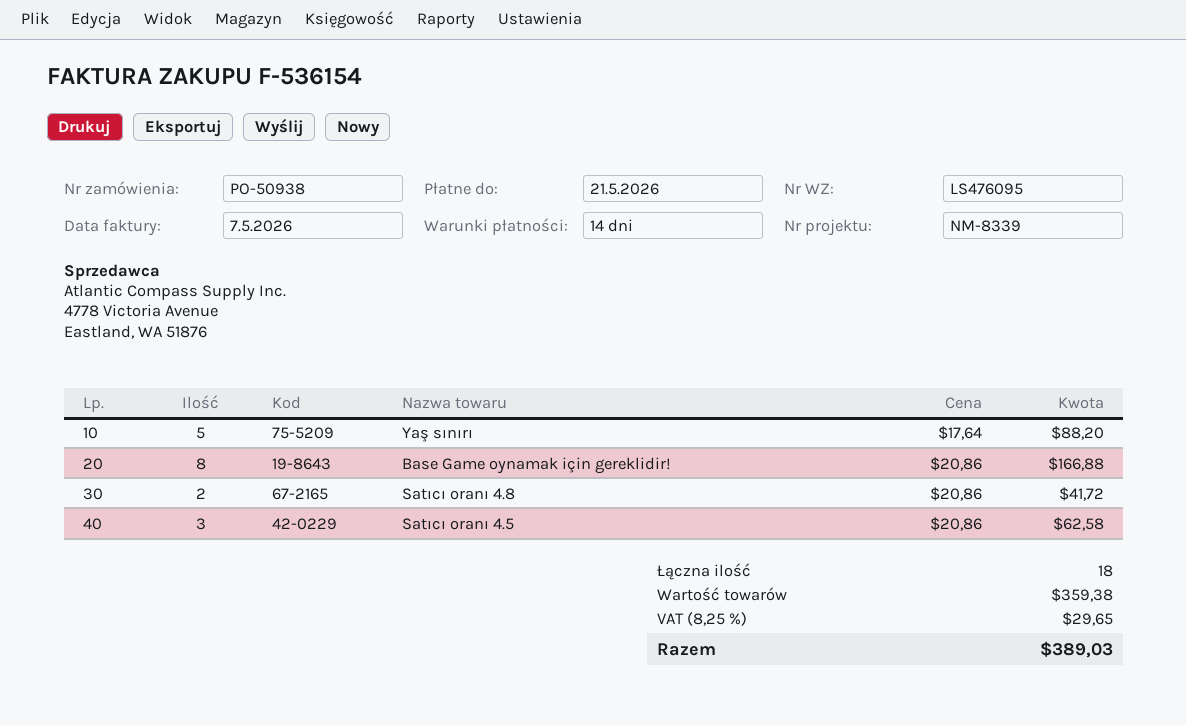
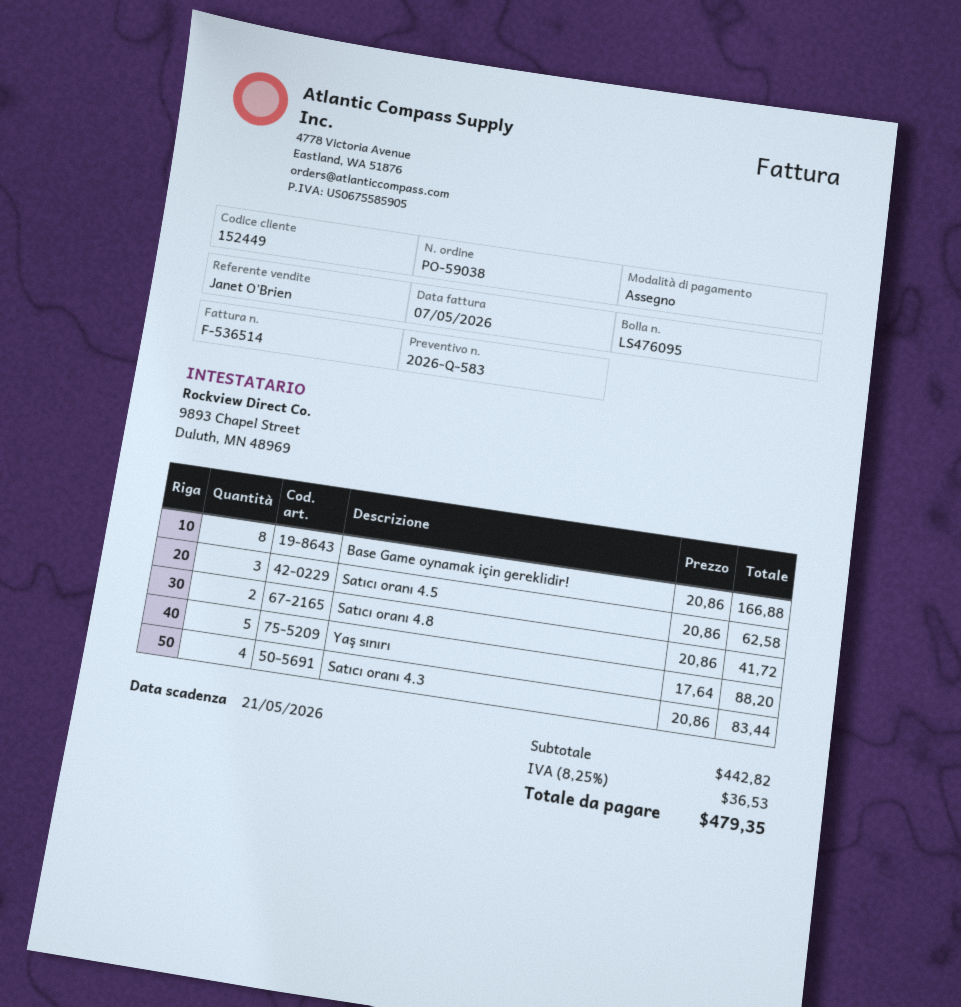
order number: PO-50938 -> PO-59038
invoice number: F-536154 -> F-536514
Satıcı oranı 4.3: none -> 4 x 20.86 = 83.44
subtotal: 359.38 -> 442.82
tax: 8.25% = 29.65 -> 8.25% = 36.53
total: 389.03 -> 479.35

